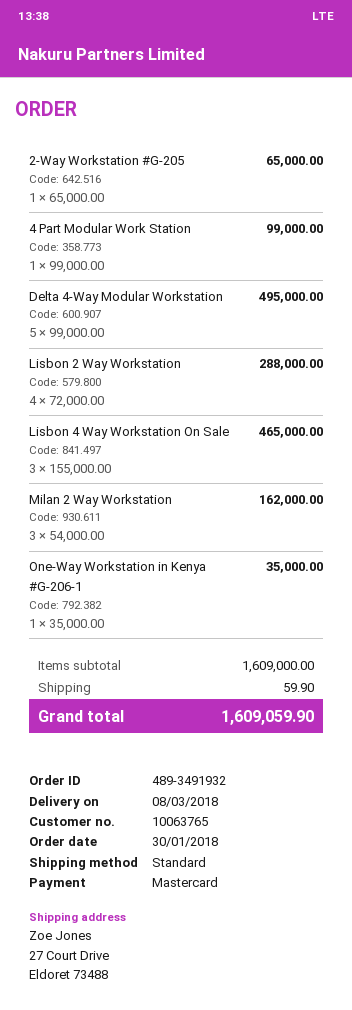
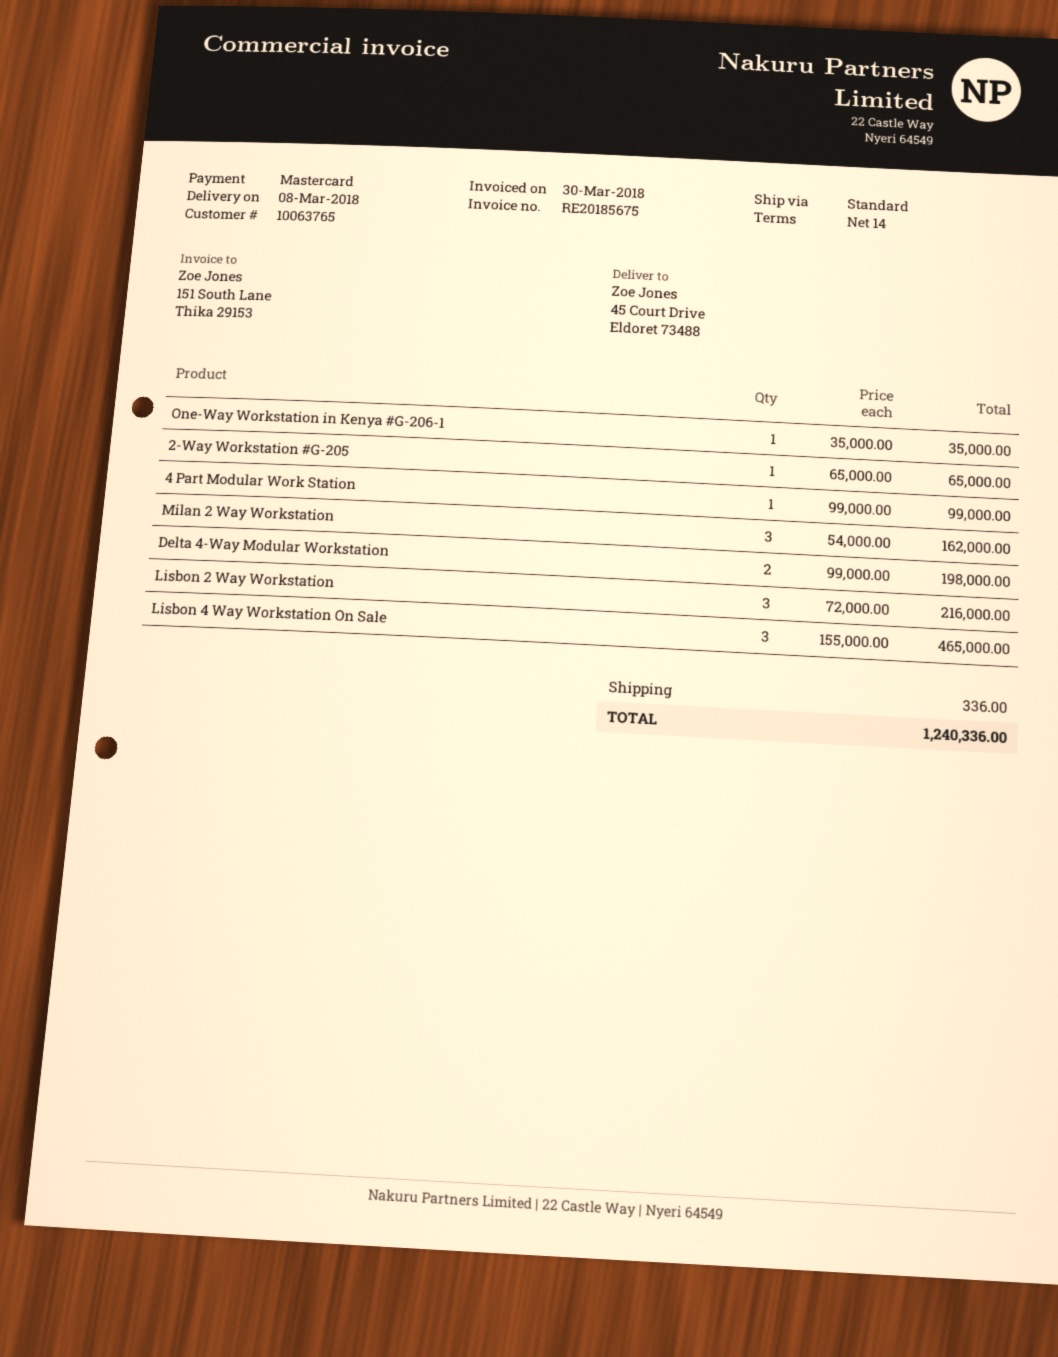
ship to: 27 Court Drive, Eldoret 73488 -> 45 Court Drive, Eldoret 73488
Delta 4-Way Modular Workstation: 5 x 99000.00 = 495000.00 -> 2 x 99000.00 = 198000.00
Lisbon 2 Way Workstation: 4 x 72000.00 = 288000.00 -> 3 x 72000.00 = 216000.00
shipping: 59.90 -> 336.00
total: 1609059.90 -> 1240336.00

